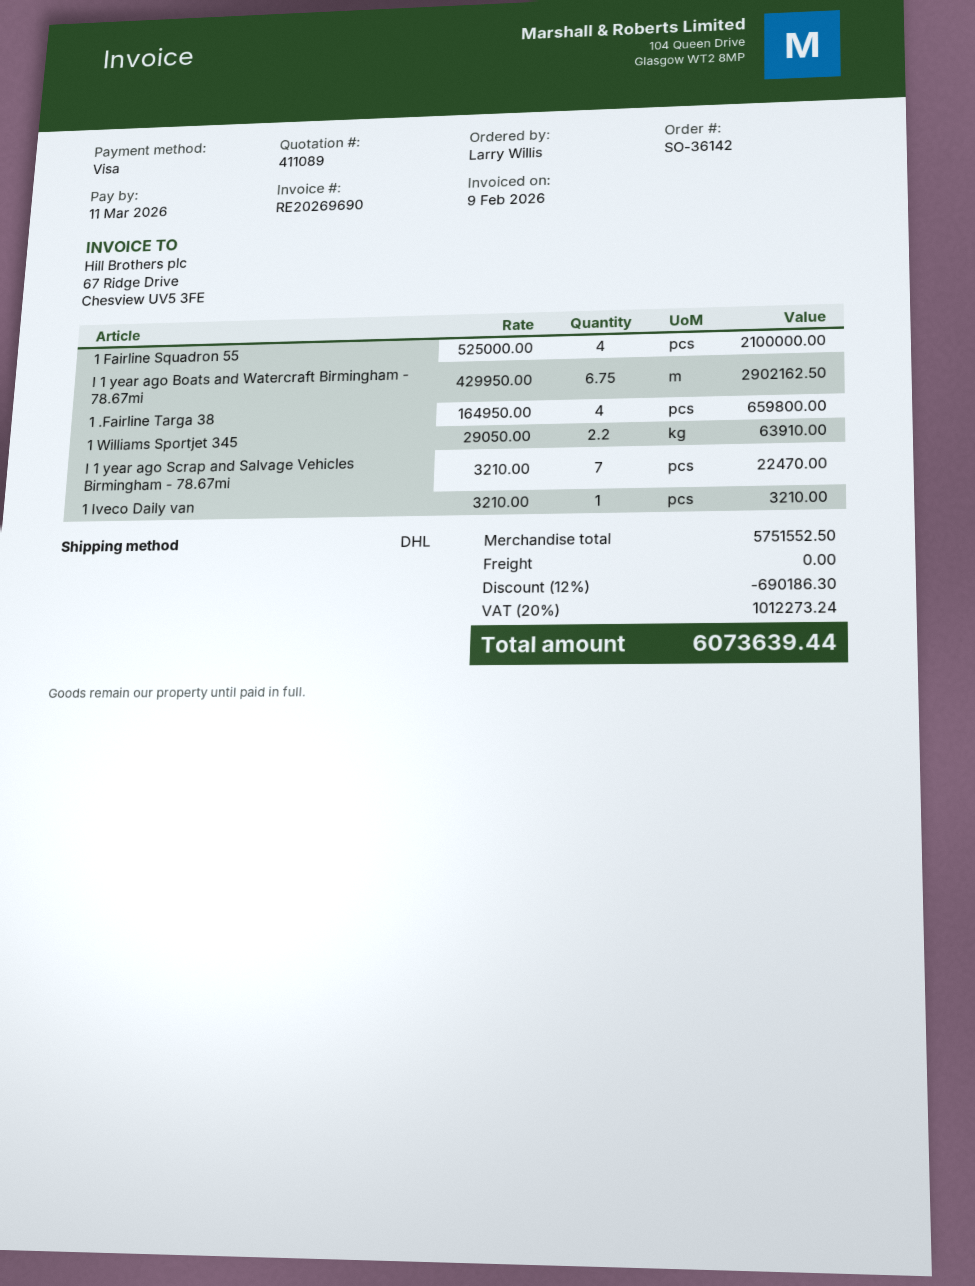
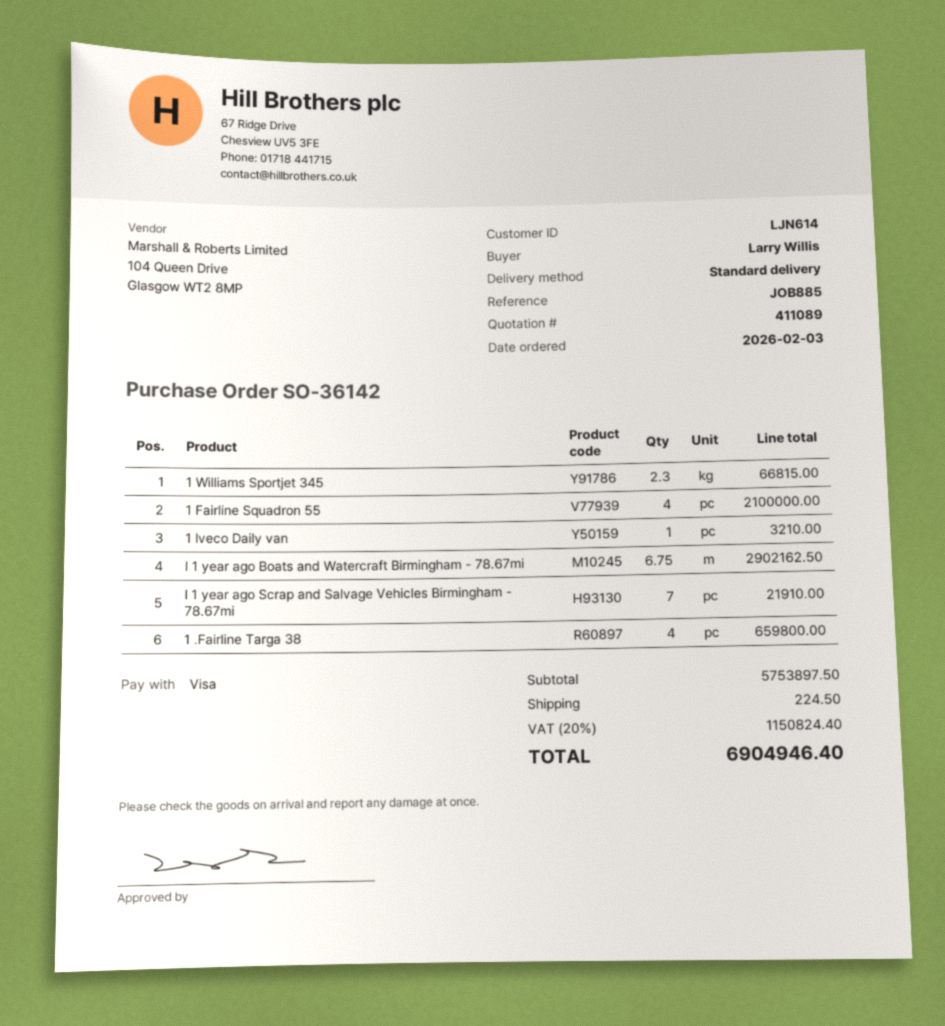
shipping method: DHL -> standard
1 Williams Sportjet 345: 2.2 for 63910.00 -> 2.3 for 66815.00
I 1 year ago Scrap and Salvage Vehicles Birmingham - 78.67mi: 7 for 22470.00 -> 7 for 21910.00
subtotal: 5751552.50 -> 5753897.50
discount: 12% = 690186.30 -> none
shipping: 0.00 -> 224.50
tax: 20% = 1012273.24 -> 20% = 1150824.40
total: 6073639.44 -> 6904946.40

